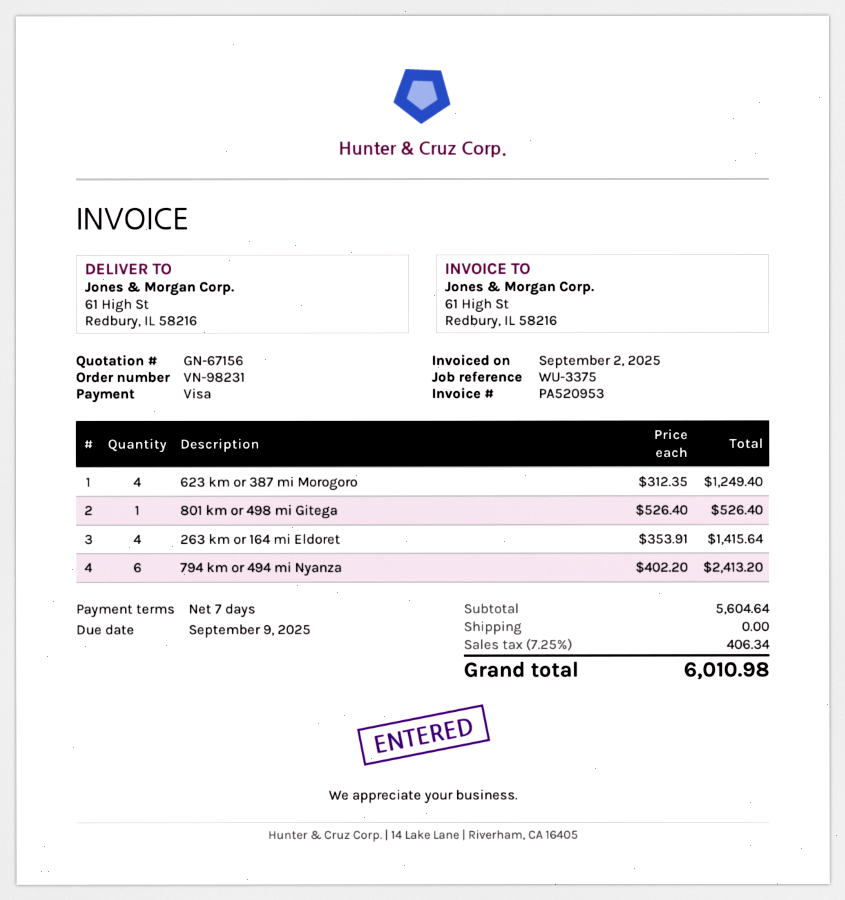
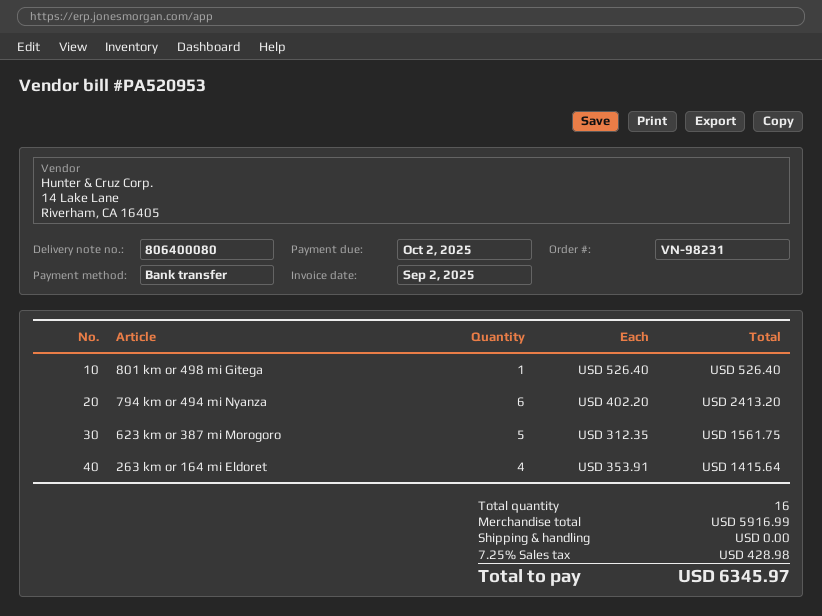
due date: 2025-09-09 -> 2025-10-02
payment method: Visa -> bank transfer
623 km or 387 mi Morogoro: 4 x 312.35 = 1249.40 -> 5 x 312.35 = 1561.75
subtotal: 5604.64 -> 5916.99
tax: 7.25% = 406.34 -> 7.25% = 428.98
total: 6010.98 -> 6345.97

